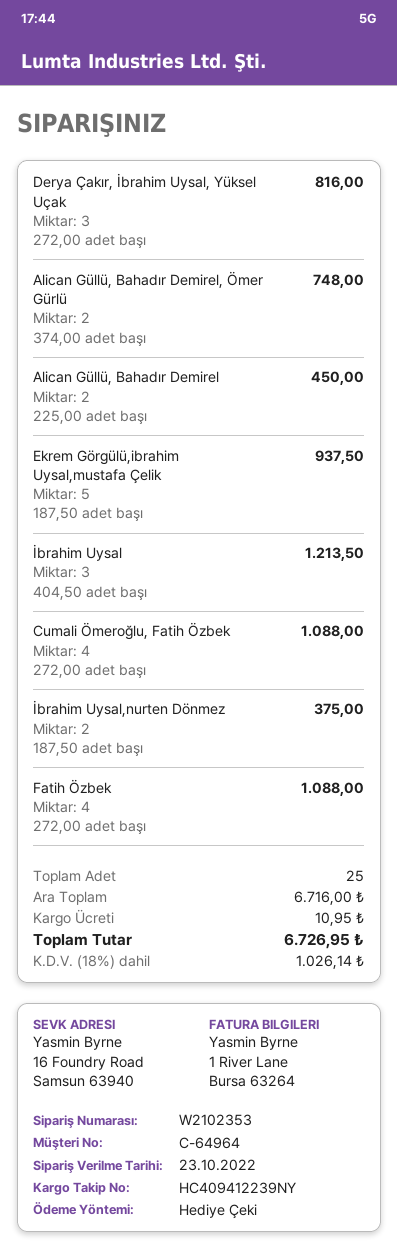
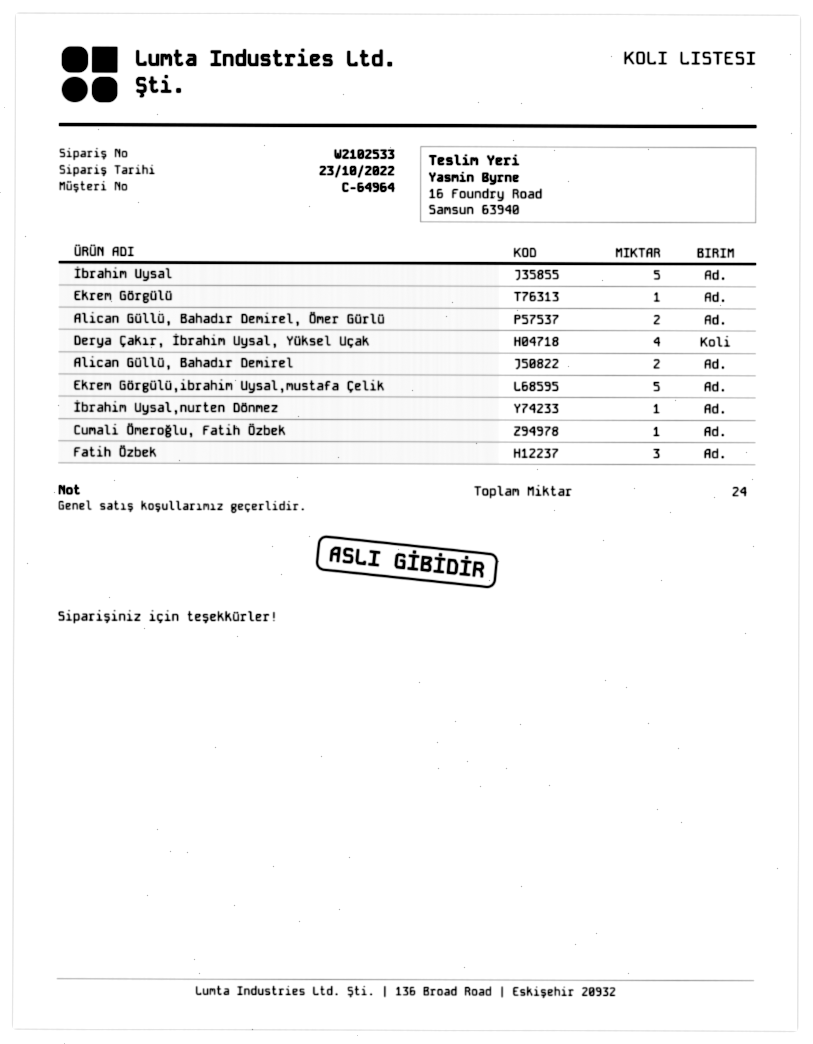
order number: W2102353 -> W2102533
Derya Çakır, İbrahim Uysal, Yüksel Uçak: 3 -> 4
İbrahim Uysal: 3 -> 5
Cumali Ömeroğlu, Fatih Özbek: 4 -> 1
İbrahim Uysal,nurten Dönmez: 2 -> 1
Fatih Özbek: 4 -> 3
Ekrem Görgülü: none -> 1
total quantity: 25 -> 24

